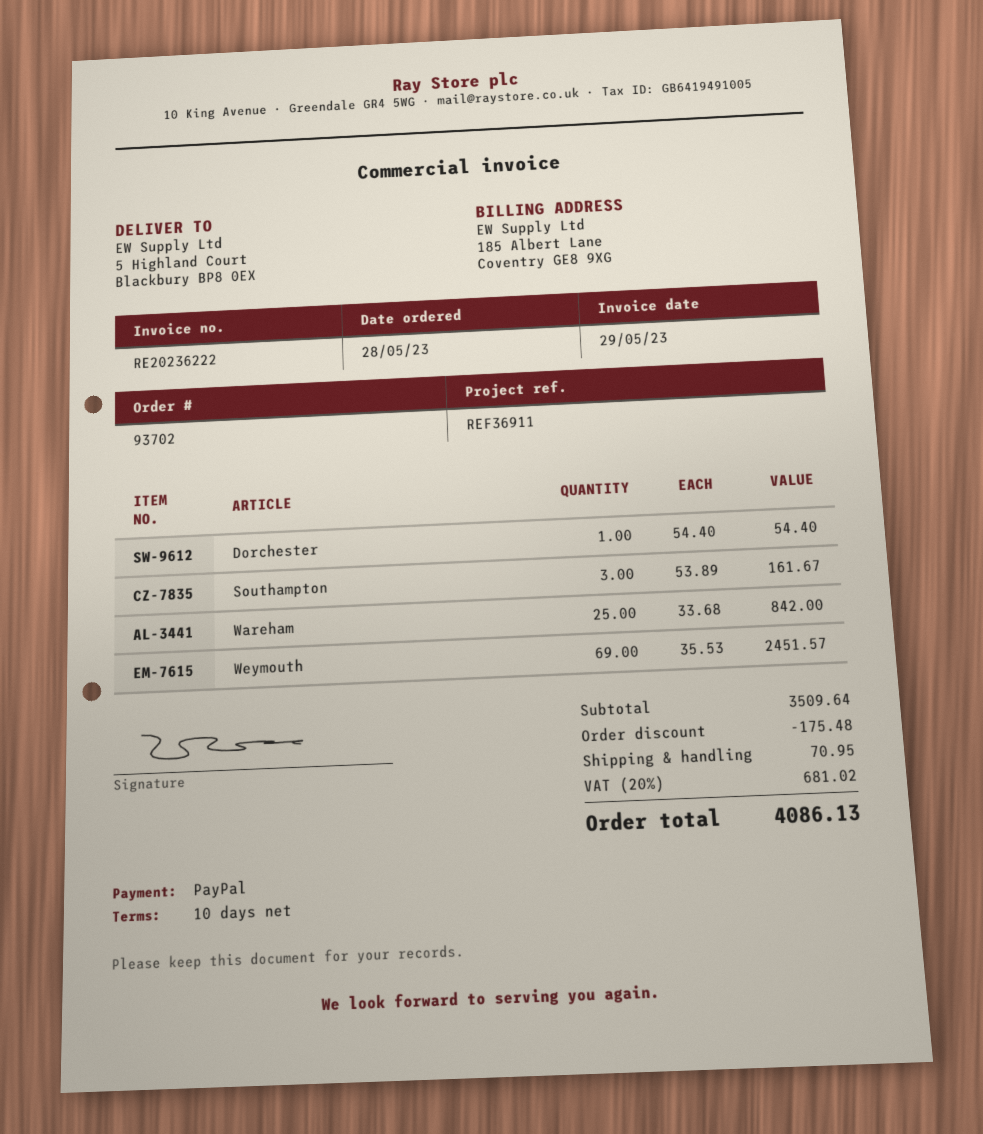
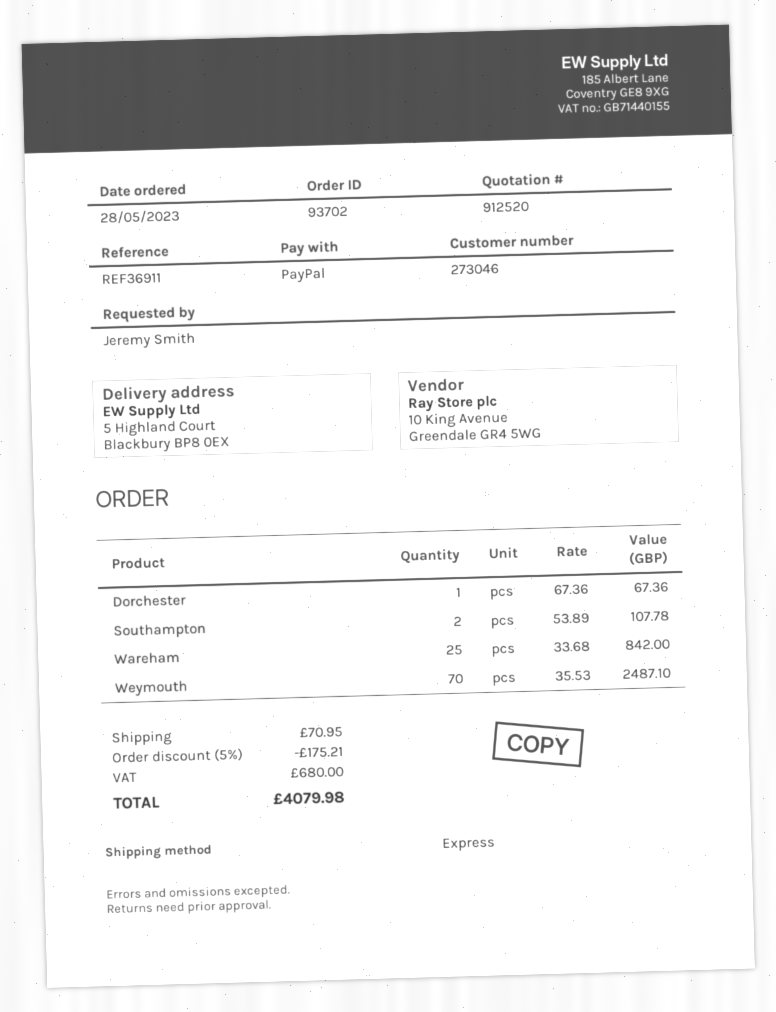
Dorchester: 1 x 54.40 = 54.40 -> 1 x 67.36 = 67.36
Southampton: 3 x 53.89 = 161.67 -> 2 x 53.89 = 107.78
Weymouth: 69 x 35.53 = 2451.57 -> 70 x 35.53 = 2487.10
discount: 175.48 -> 175.21
tax: 681.02 -> 680.00
total: 4086.13 -> 4079.98

